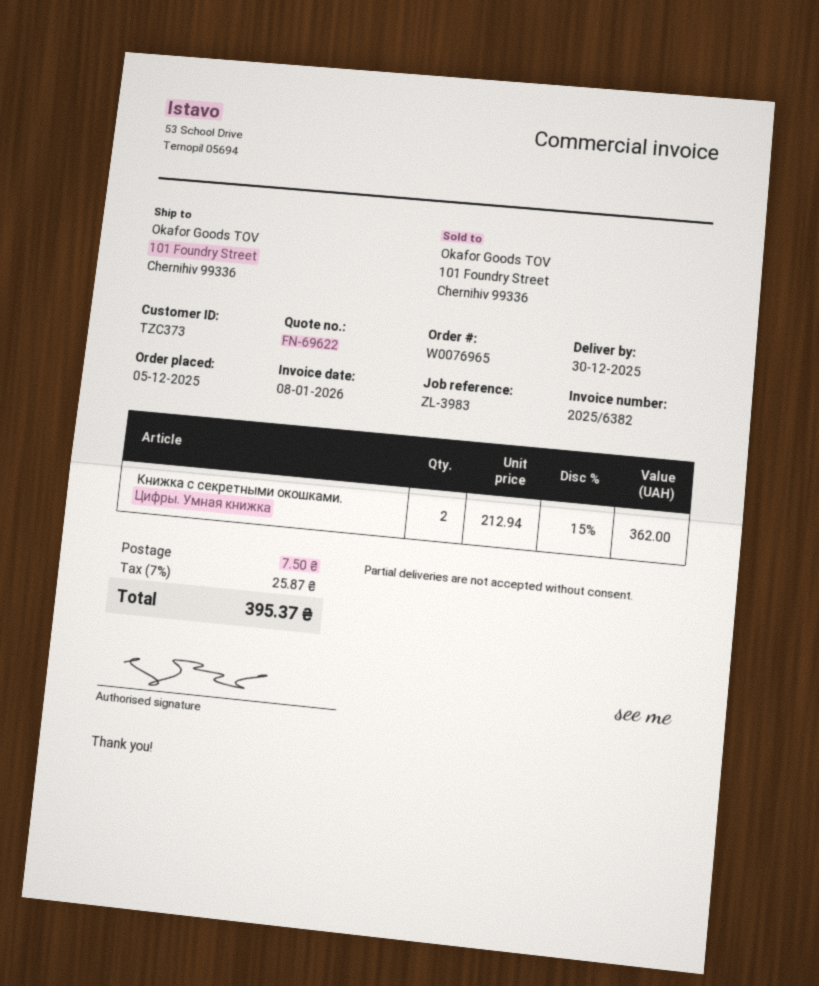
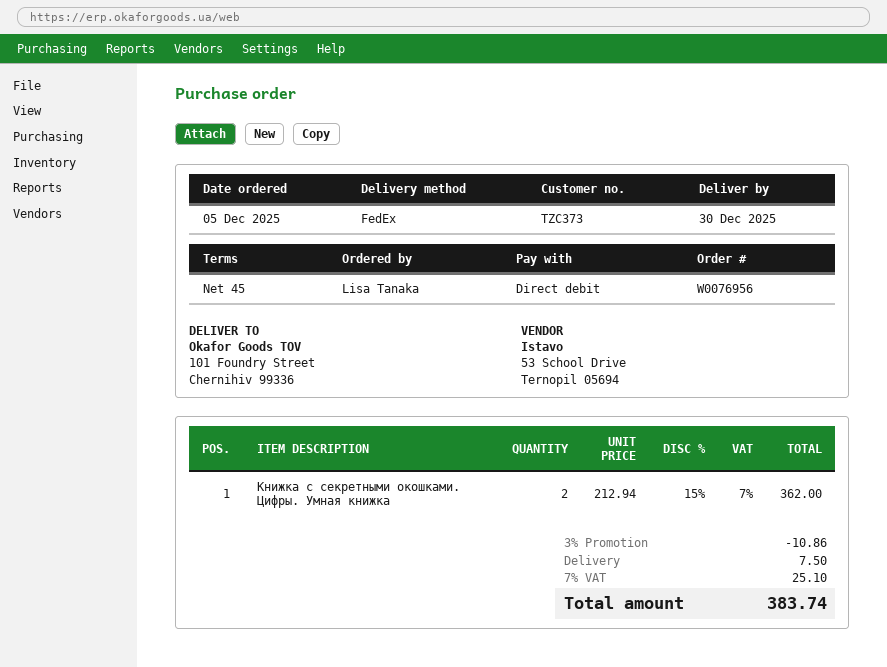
order number: W0076965 -> W0076956
discount: none -> 3% = 10.86
tax: 7% = 25.87 -> 7% = 25.10
total: 395.37 -> 383.74

